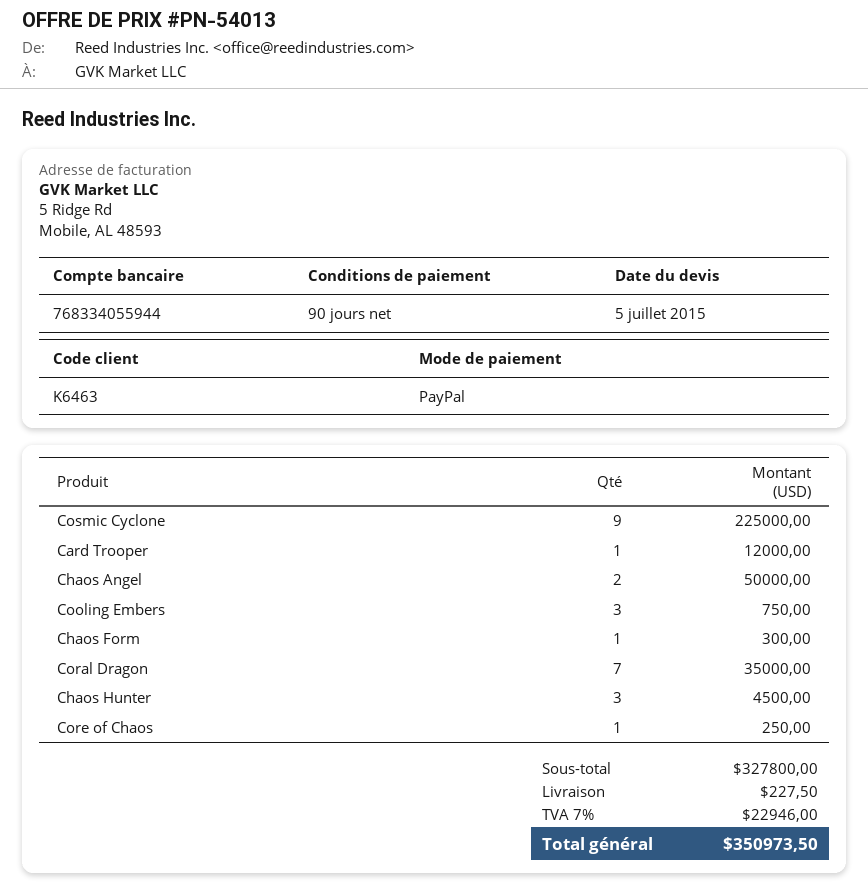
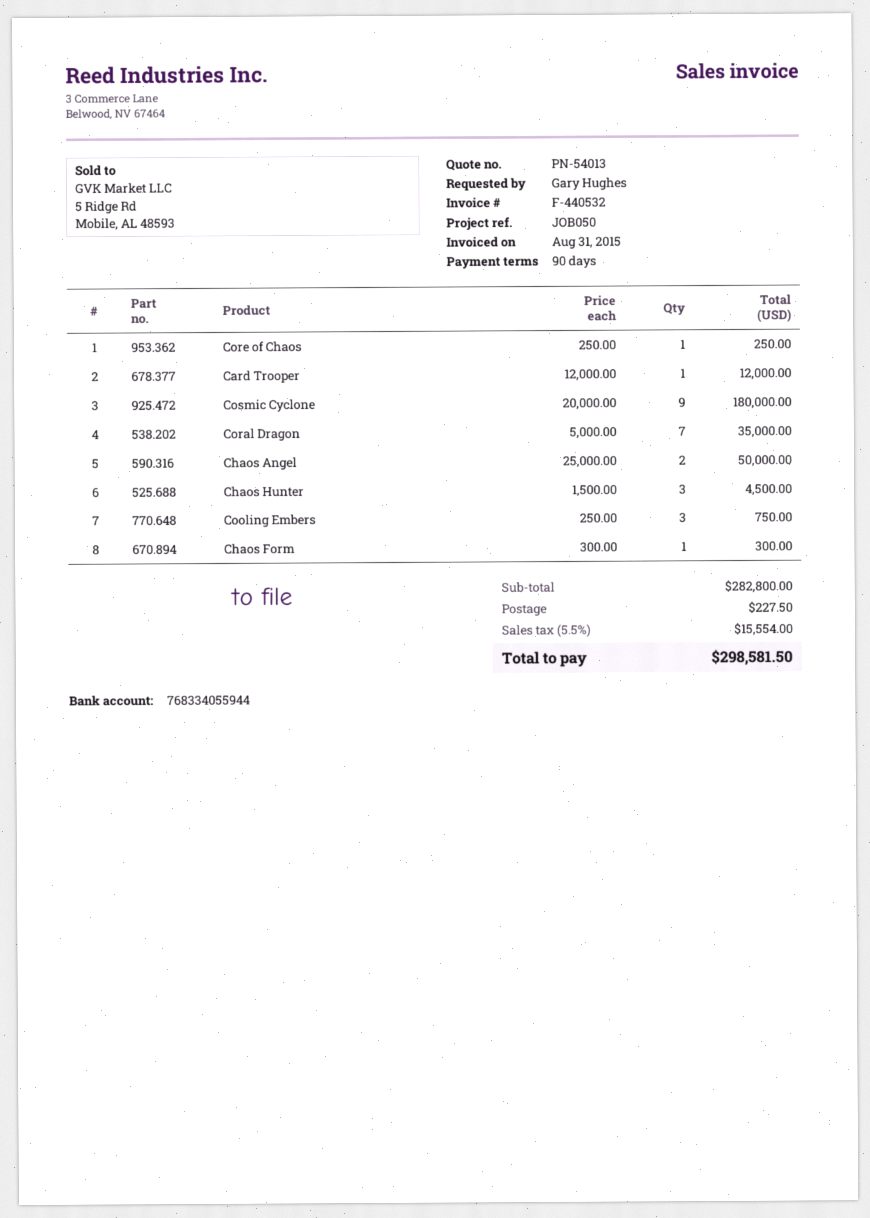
Cosmic Cyclone: 9 for 225000.00 -> 9 for 180000.00
subtotal: 327800.00 -> 282800.00
tax: 7% = 22946.00 -> 5.5% = 15554.00
total: 350973.50 -> 298581.50

